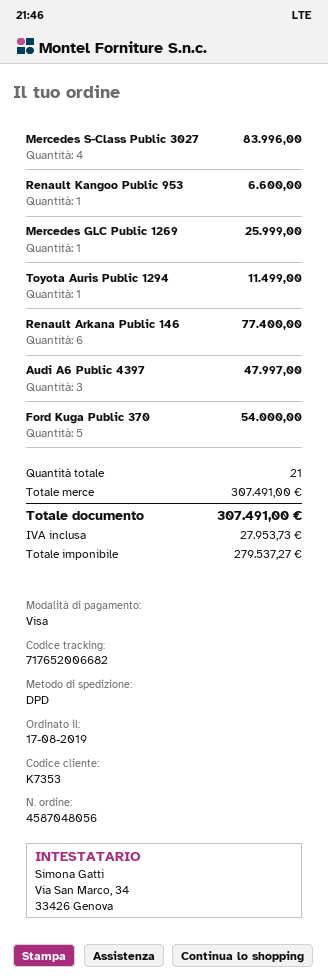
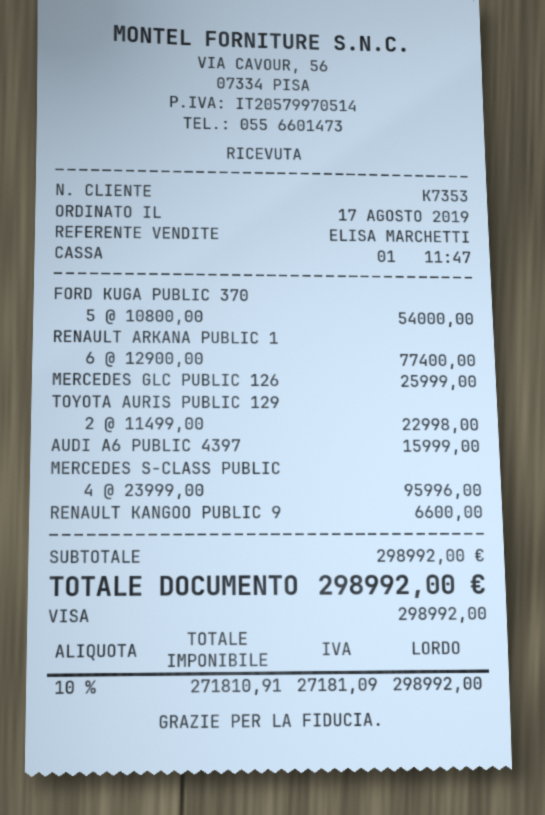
Mercedes S-Class Public 3027: 4 for 83996.00 -> 4 for 95996.00
Toyota Auris Public 1294: 1 for 11499.00 -> 2 for 22998.00
Audi A6 Public 4397: 3 for 47997.00 -> 1 for 15999.00
subtotal: 307491.00 -> 298992.00
net: 279537.27 -> 271810.91
tax: 27953.73 -> 27181.09
total: 307491.00 -> 298992.00

